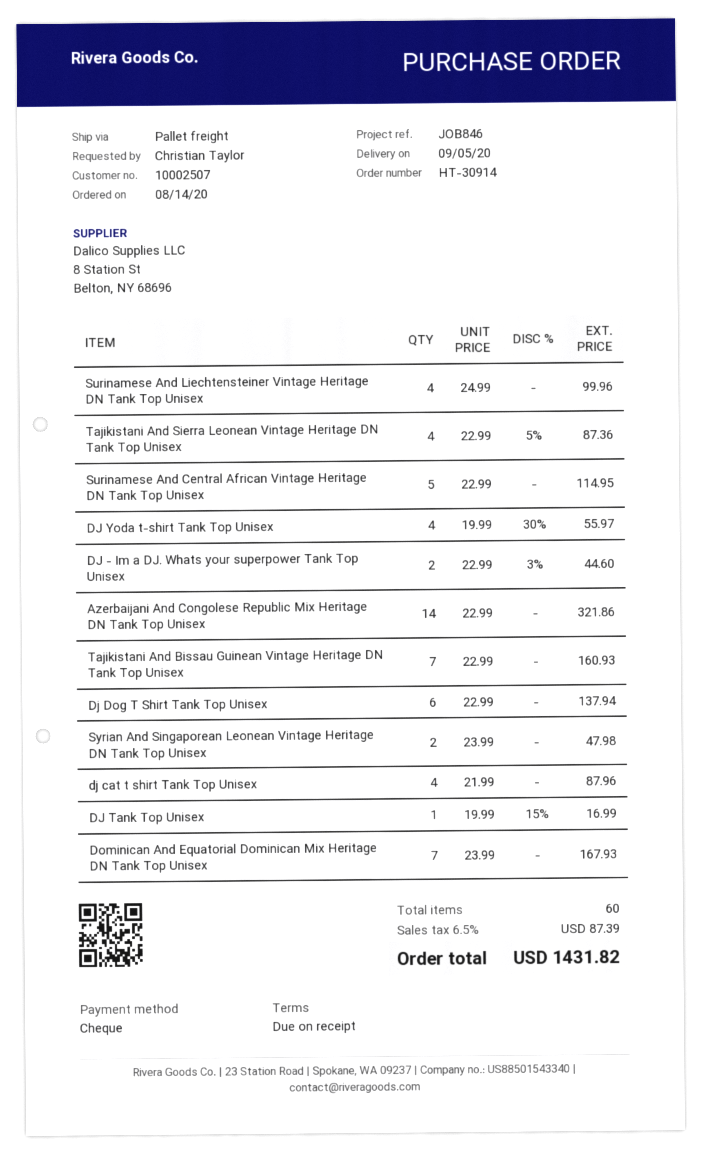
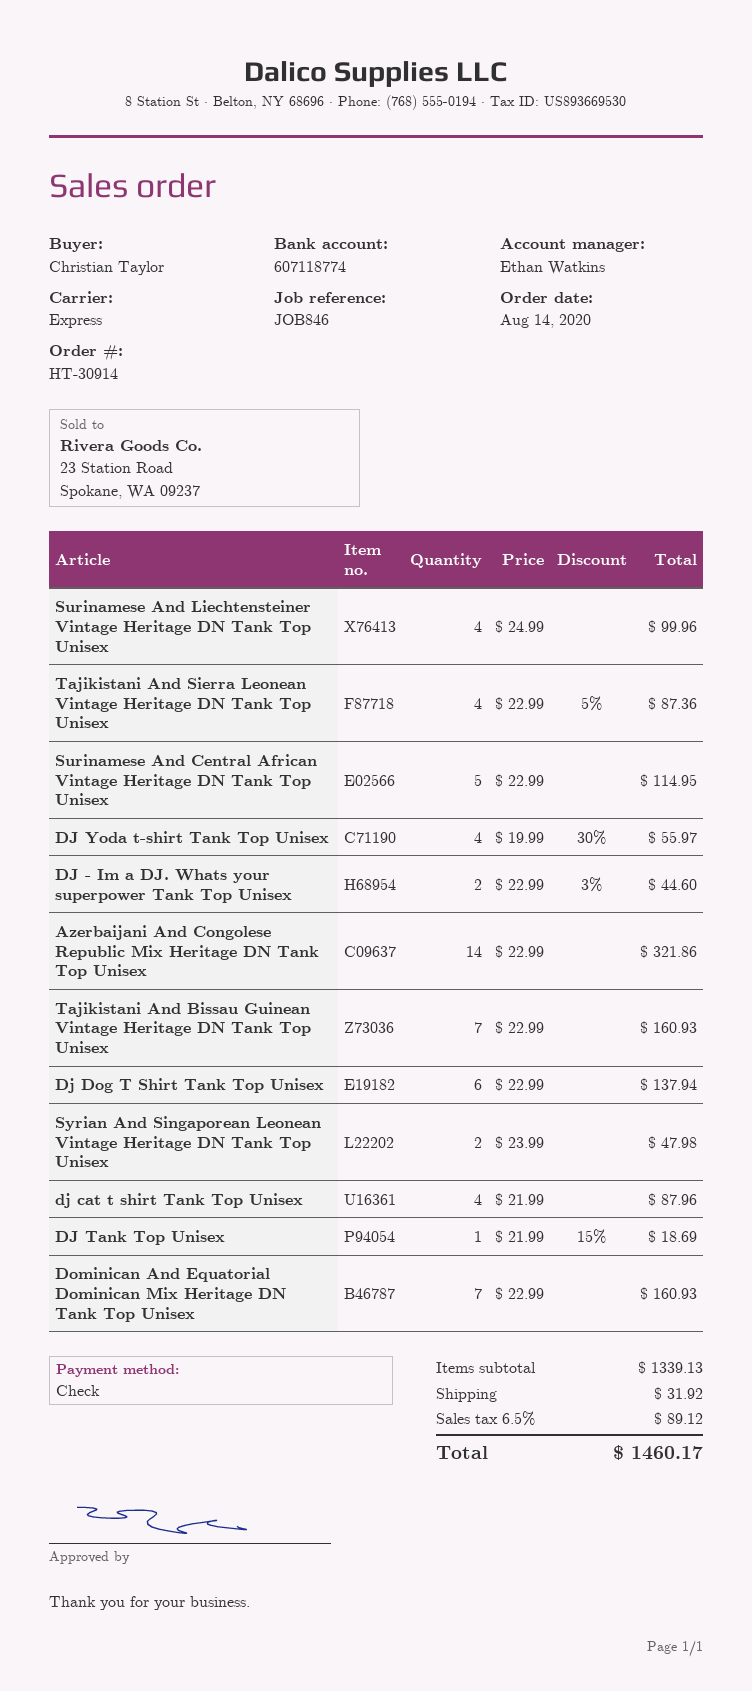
shipping method: pallet freight -> express
DJ Tank Top Unisex: 1 x 19.99 - 15% = 16.99 -> 1 x 21.99 - 15% = 18.69
Dominican And Equatorial Dominican Mix Heritage DN Tank Top Unisex: 7 x 23.99 = 167.93 -> 7 x 22.99 = 160.93
shipping: none -> 31.92
tax: 6.5% = 87.39 -> 6.5% = 89.12
total: 1431.82 -> 1460.17

